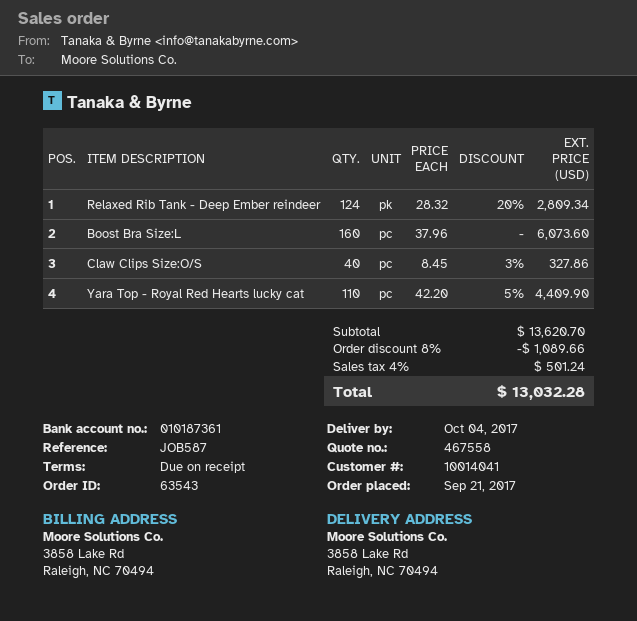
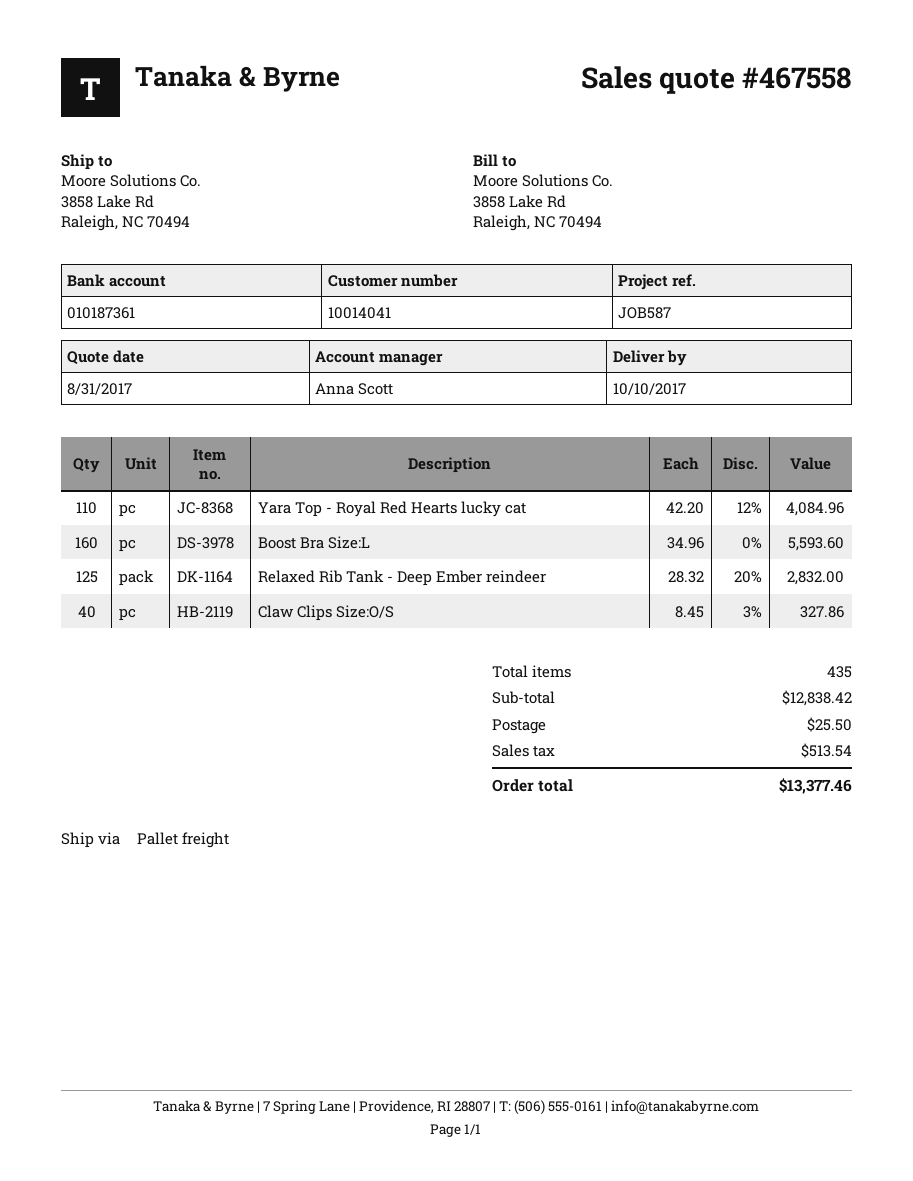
delivery date: 2017-10-04 -> 2017-10-10
Relaxed Rib Tank - Deep Ember reindeer: 124 x 28.32 - 20% = 2809.34 -> 125 x 28.32 - 20% = 2832.00
Boost Bra Size:L: 160 x 37.96 = 6073.60 -> 160 x 34.96 = 5593.60
Yara Top - Royal Red Hearts lucky cat: 110 x 42.20 - 5% = 4409.90 -> 110 x 42.20 - 12% = 4084.96
subtotal: 13620.70 -> 12838.42
discount: 8% = 1089.66 -> none
shipping: none -> 25.50
tax: 501.24 -> 513.54
total: 13032.28 -> 13377.46

